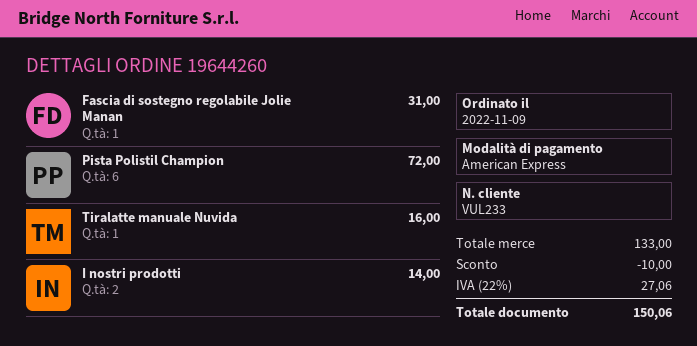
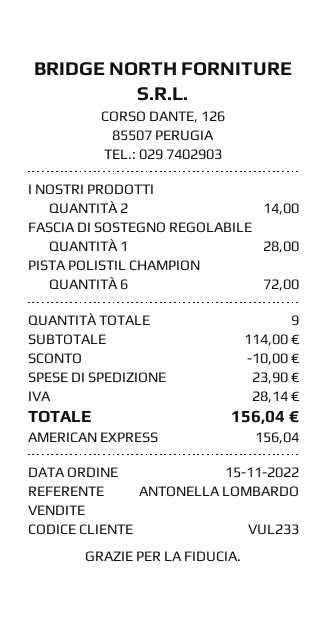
order date: 2022-11-09 -> 2022-11-15
Fascia di sostegno regolabile Jolie Manan: 1 for 31.00 -> 1 for 28.00
Tiralatte manuale Nuvida: 1 for 16.00 -> none
subtotal: 133.00 -> 114.00
shipping: none -> 23.90
tax: 27.06 -> 28.14
total: 150.06 -> 156.04

